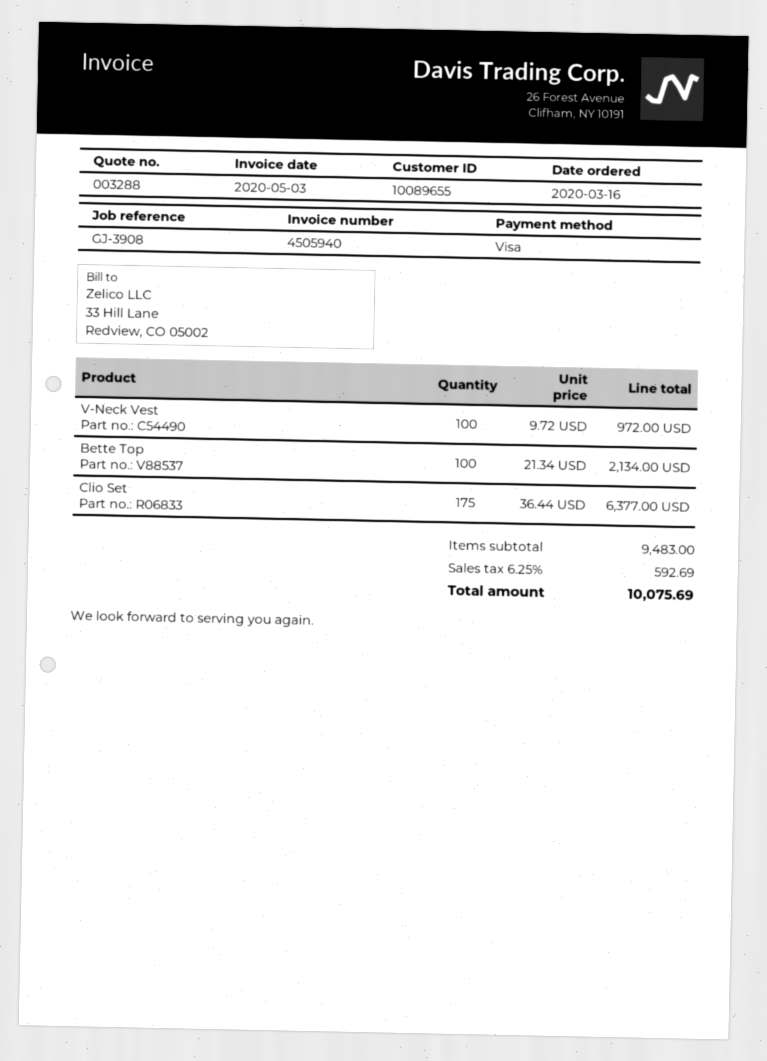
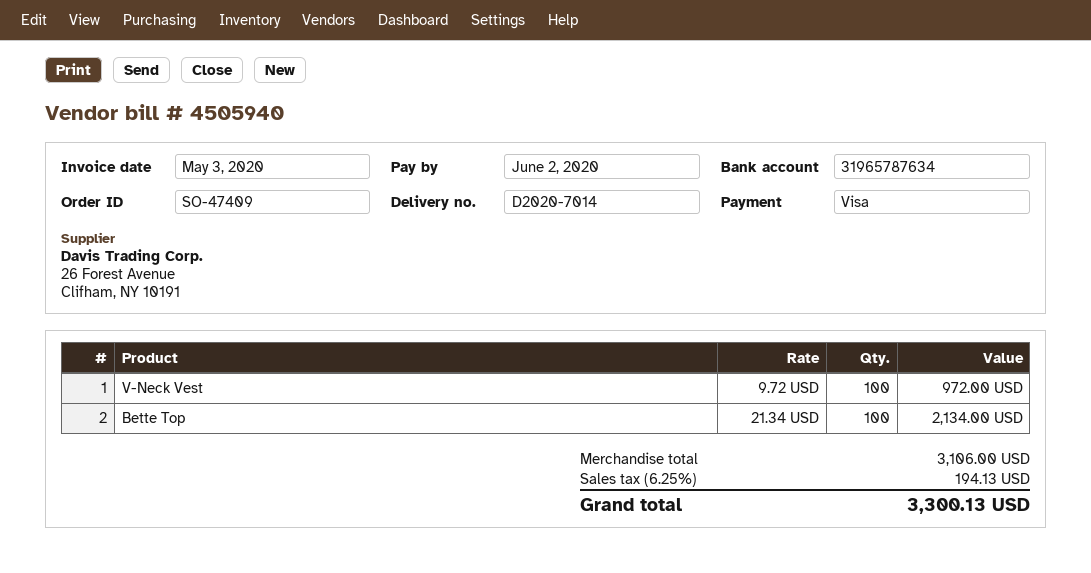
Clio Set: 175 x 36.44 = 6377.00 -> none
subtotal: 9483.00 -> 3106.00
tax: 6.25% = 592.69 -> 6.25% = 194.13
total: 10075.69 -> 3300.13

